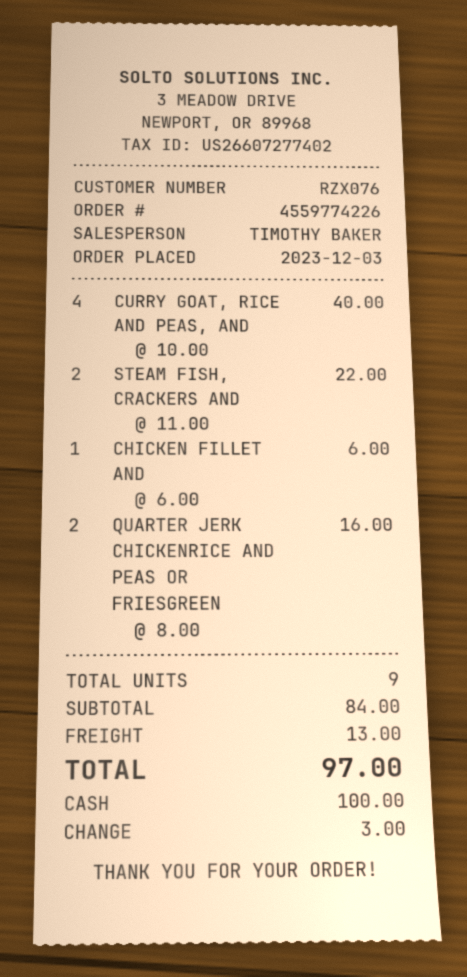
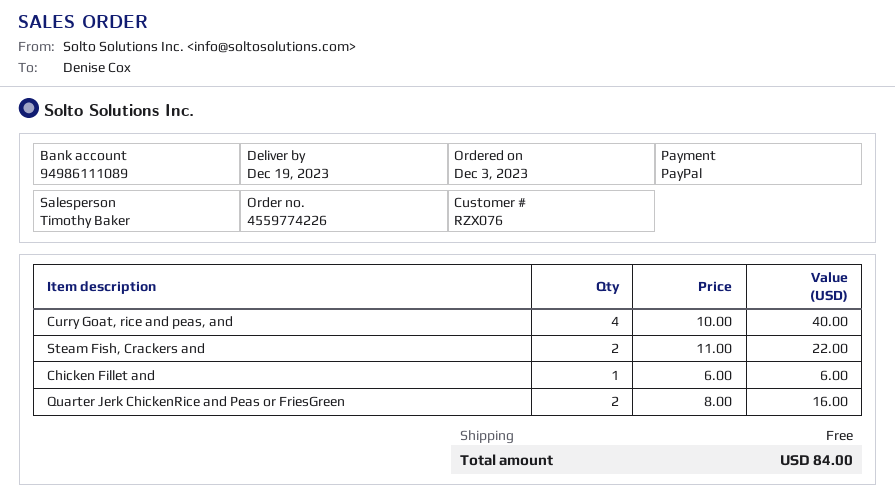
payment method: cash -> PayPal
shipping: 13.00 -> 0.00
total: 97.00 -> 84.00

